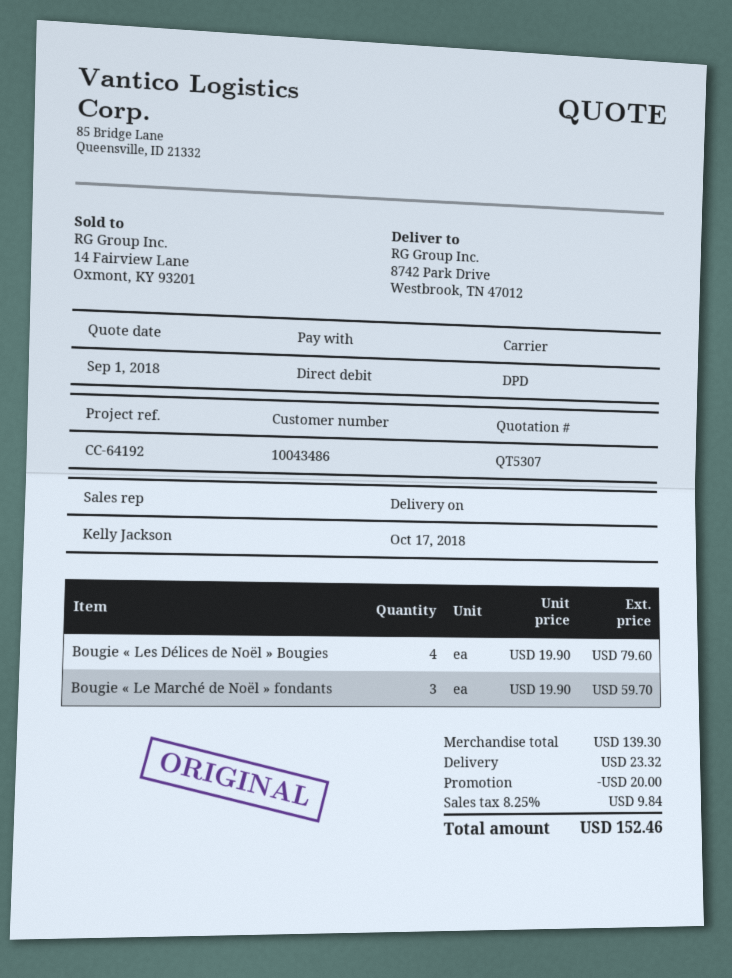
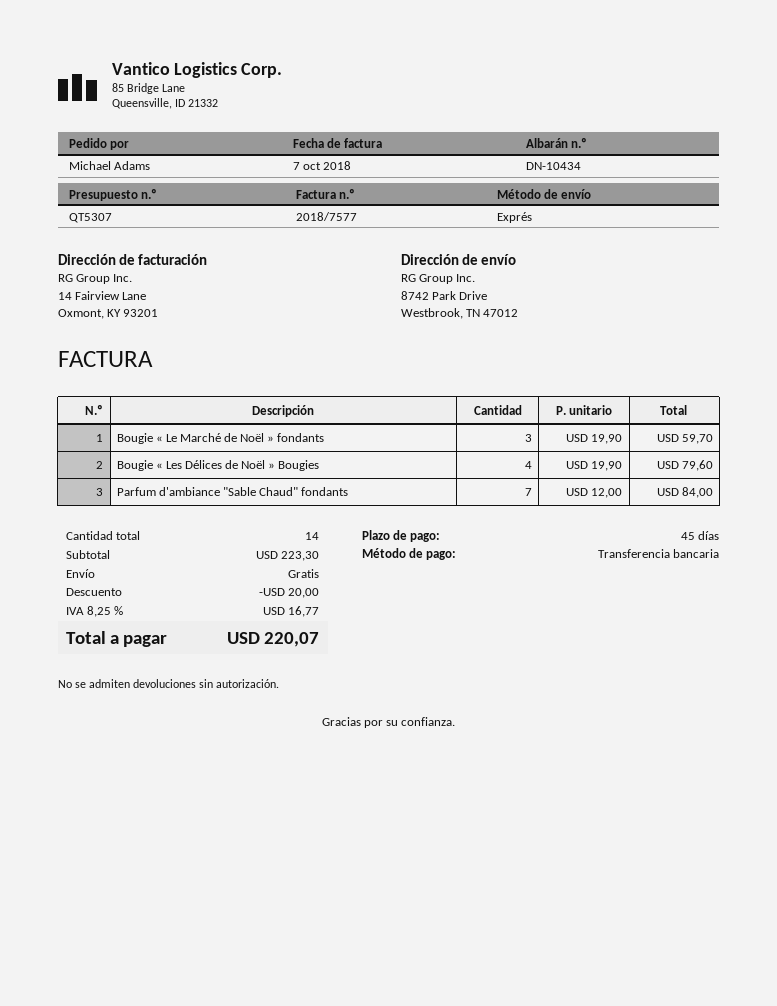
payment method: direct debit -> bank transfer
shipping method: DPD -> express
Parfum d'ambiance "Sable Chaud" fondants: none -> 7 x 12.00 = 84.00
subtotal: 139.30 -> 223.30
shipping: 23.32 -> 0.00
tax: 8.25% = 9.84 -> 8.25% = 16.77
total: 152.46 -> 220.07

